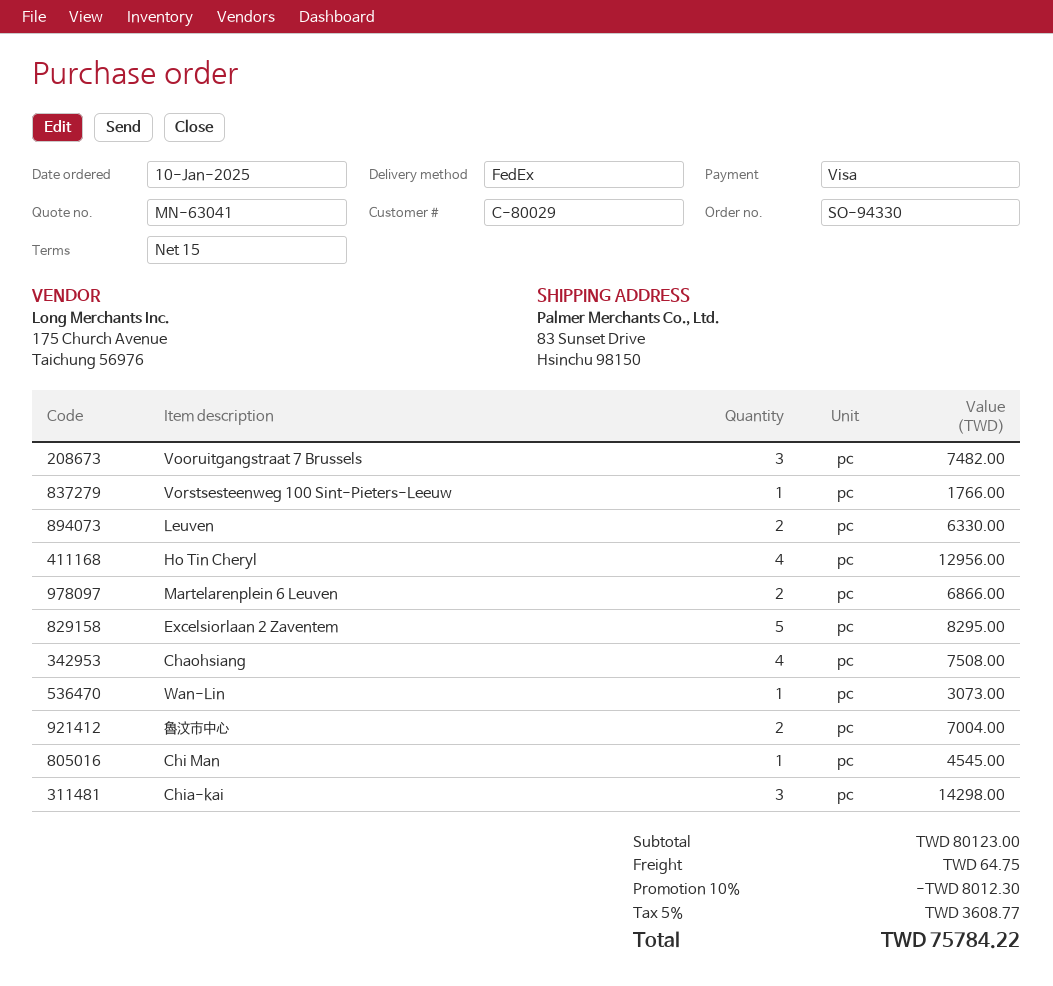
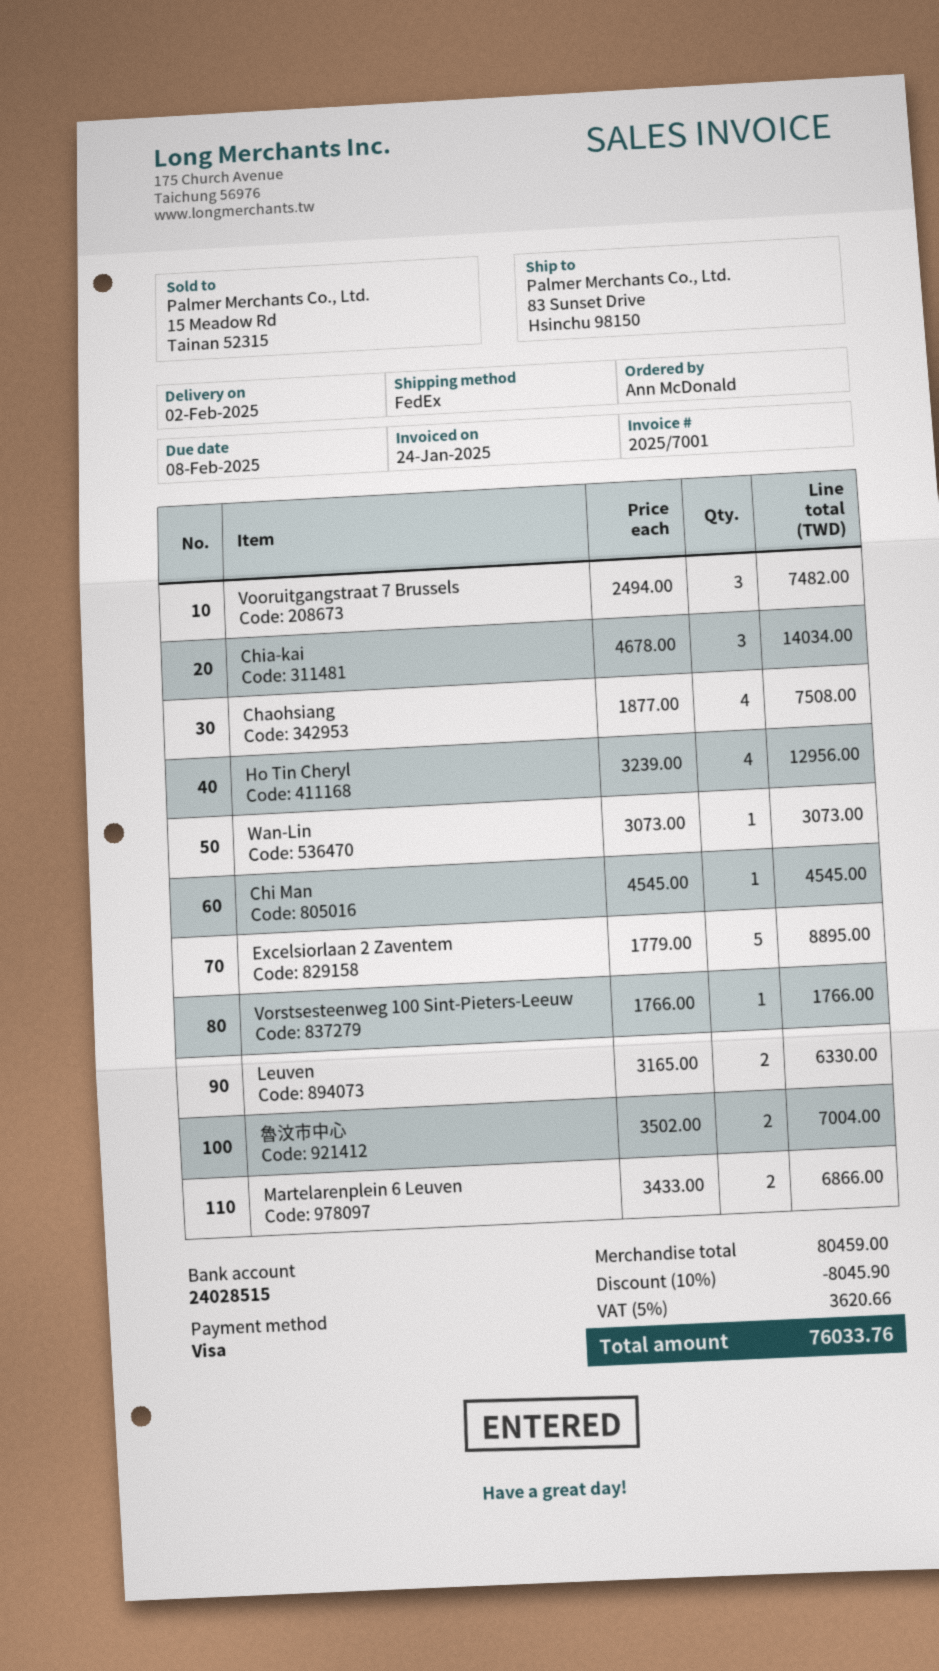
Excelsiorlaan 2 Zaventem: 5 for 8295.00 -> 5 for 8895.00
Chia-kai: 3 for 14298.00 -> 3 for 14034.00
subtotal: 80123.00 -> 80459.00
discount: 10% = 8012.30 -> 10% = 8045.90
shipping: 64.75 -> none
tax: 5% = 3608.77 -> 5% = 3620.66
total: 75784.22 -> 76033.76

